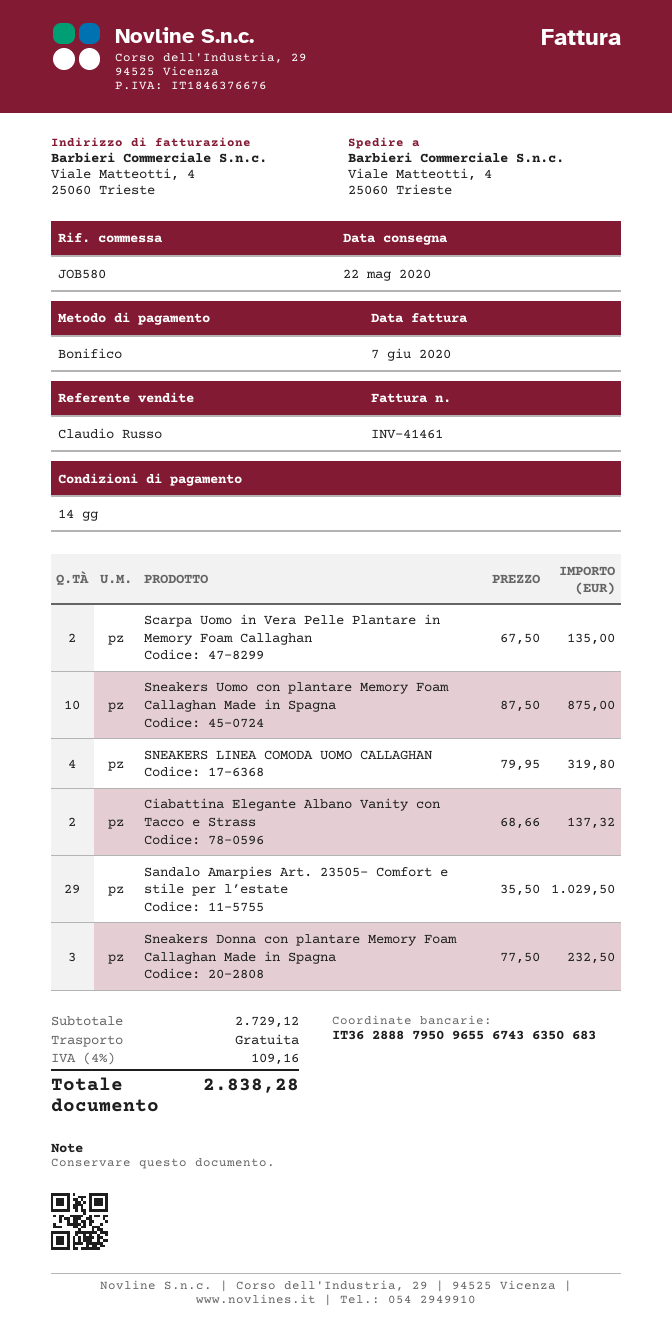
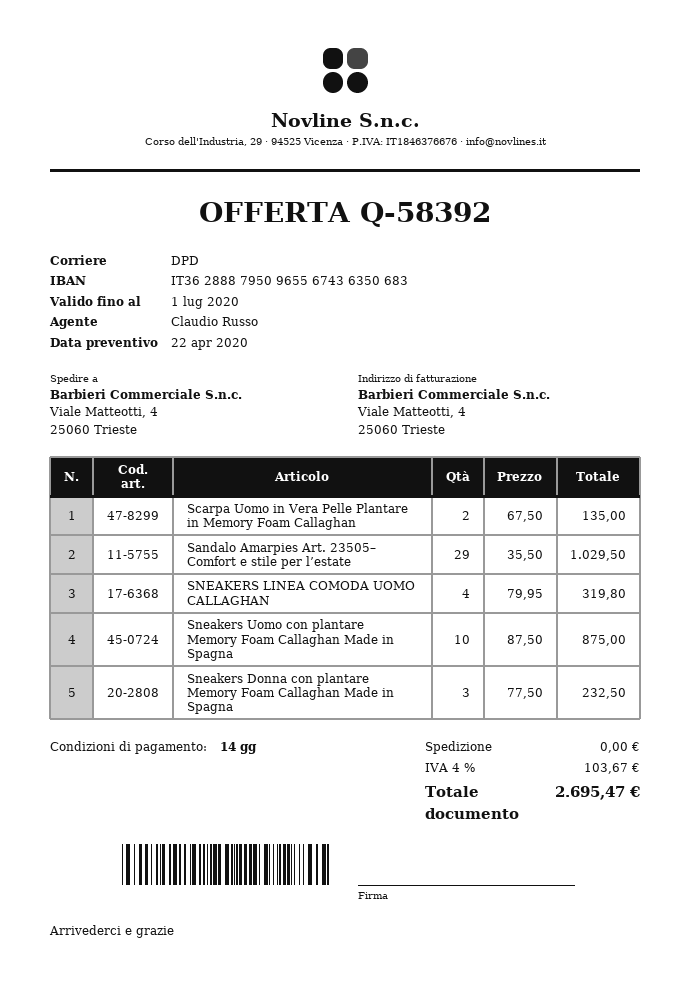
Ciabattina Elegante Albano Vanity con Tacco e Strass: 2 x 68.66 = 137.32 -> none
tax: 4% = 109.16 -> 4% = 103.67
total: 2838.28 -> 2695.47

